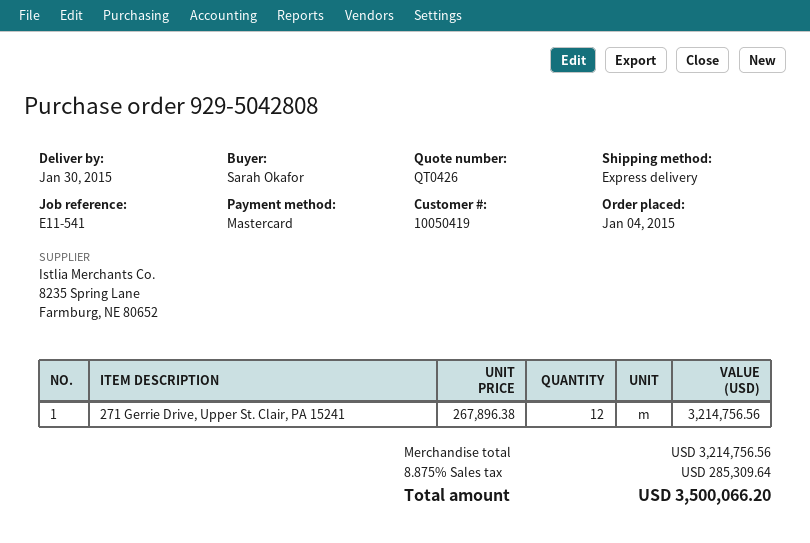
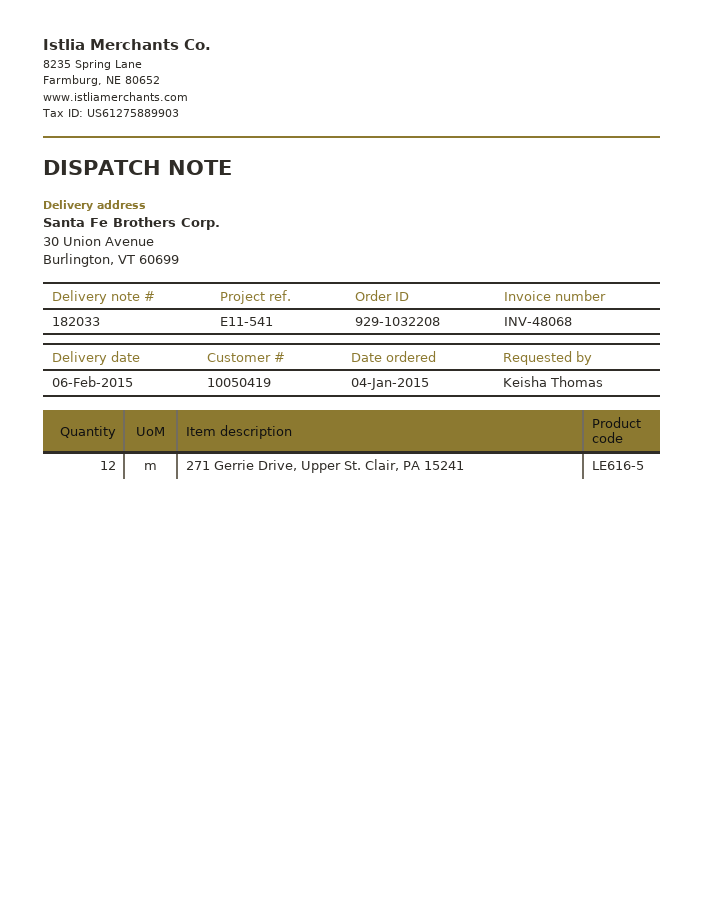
order number: 929-5042808 -> 929-1032208
delivery date: 2015-01-30 -> 2015-02-06
ordered by: Sarah Okafor -> Keisha Thomas

